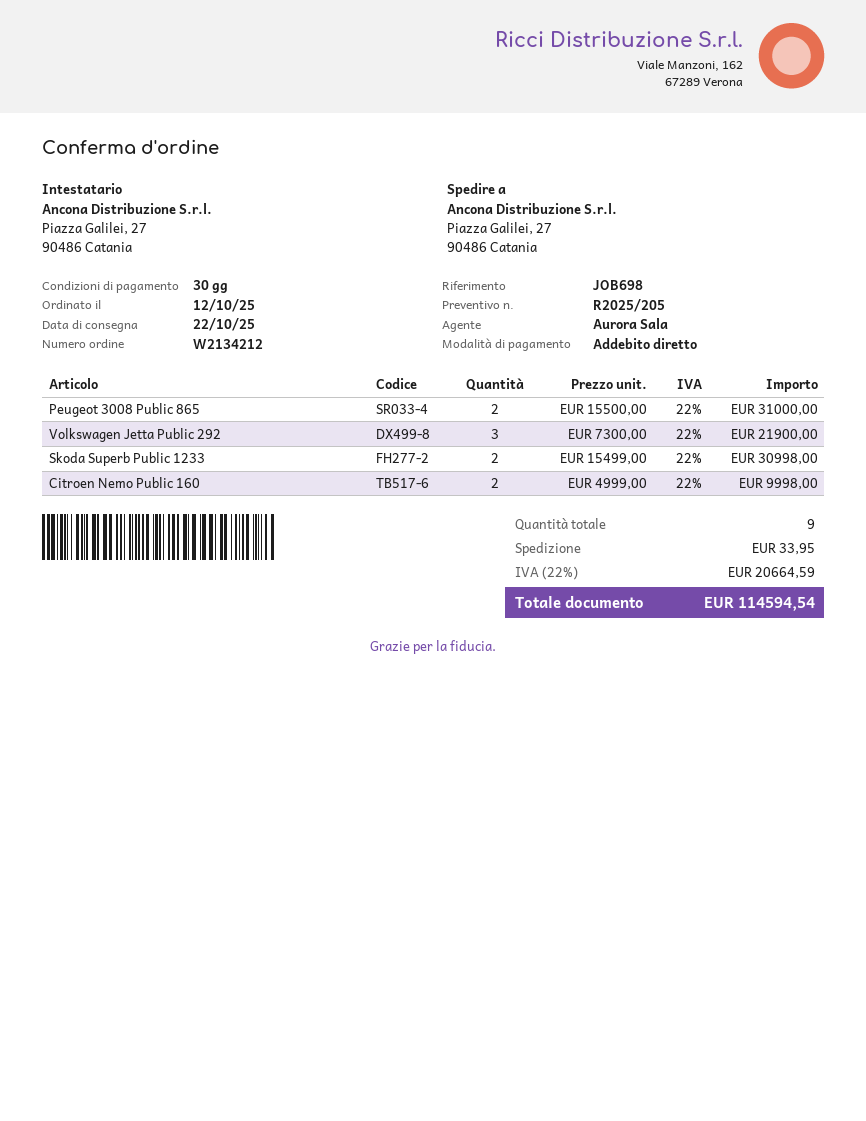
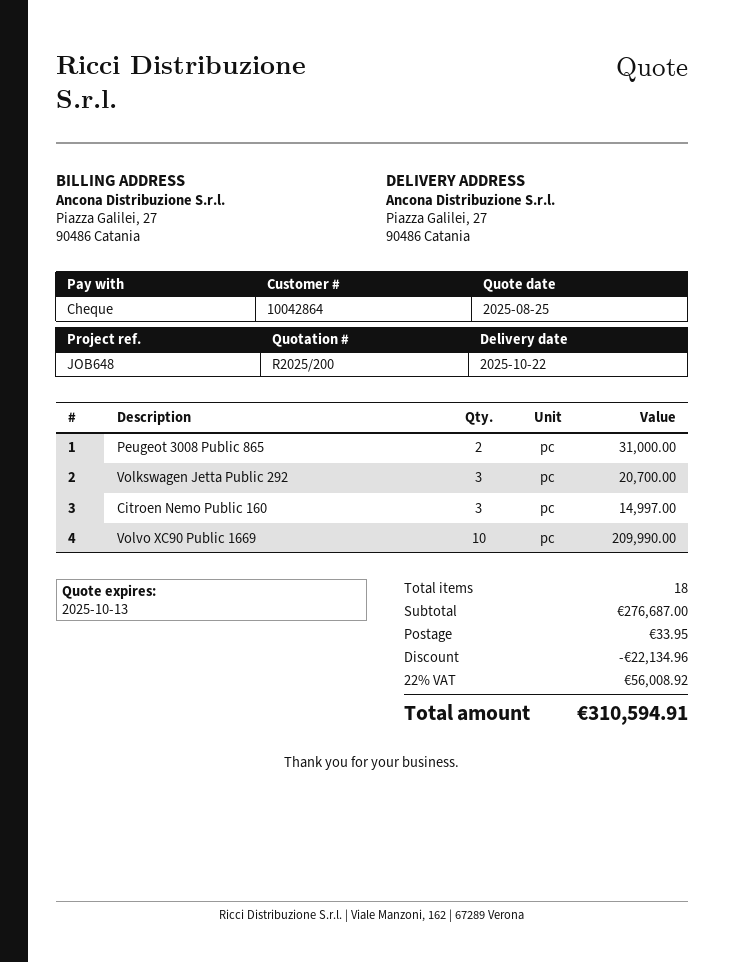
quote number: R2025/205 -> R2025/200
reference: JOB698 -> JOB648
payment method: direct debit -> cheque
Volkswagen Jetta Public 292: 3 for 21900.00 -> 3 for 20700.00
Skoda Superb Public 1233: 2 for 30998.00 -> none
Citroen Nemo Public 160: 2 for 9998.00 -> 3 for 14997.00
Volvo XC90 Public 1669: none -> 10 for 209990.00
total quantity: 9 -> 18
discount: none -> 22134.96
tax: 22% = 20664.59 -> 22% = 56008.92
total: 114594.54 -> 310594.91

